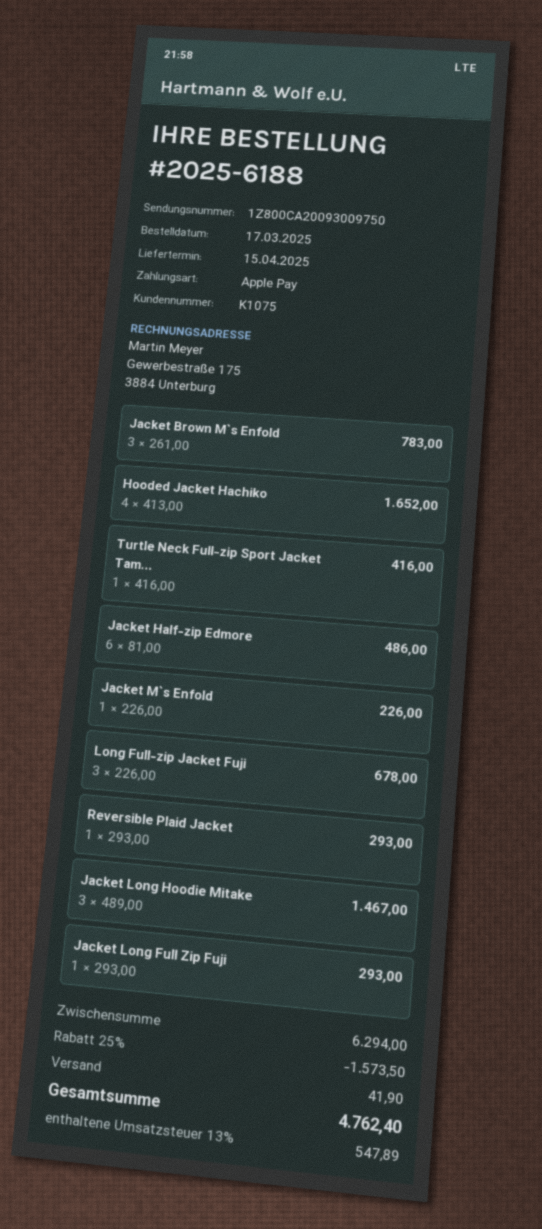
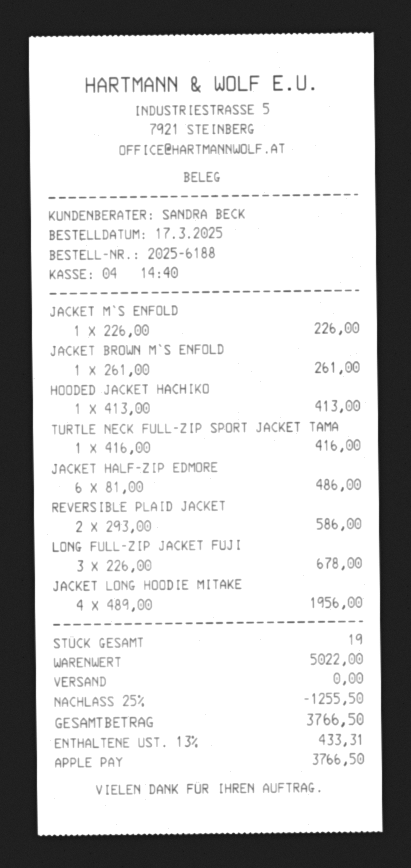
Jacket Brown M`s Enfold: 3 x 261.00 = 783.00 -> 1 x 261.00 = 261.00
Hooded Jacket Hachiko: 4 x 413.00 = 1652.00 -> 1 x 413.00 = 413.00
Reversible Plaid Jacket: 1 x 293.00 = 293.00 -> 2 x 293.00 = 586.00
Jacket Long Hoodie Mitake: 3 x 489.00 = 1467.00 -> 4 x 489.00 = 1956.00
Jacket Long Full Zip Fuji: 1 x 293.00 = 293.00 -> none
subtotal: 6294.00 -> 5022.00
discount: 25% = 1573.50 -> 25% = 1255.50
shipping: 41.90 -> 0.00
tax: 13% = 547.89 -> 13% = 433.31
total: 4762.40 -> 3766.50

